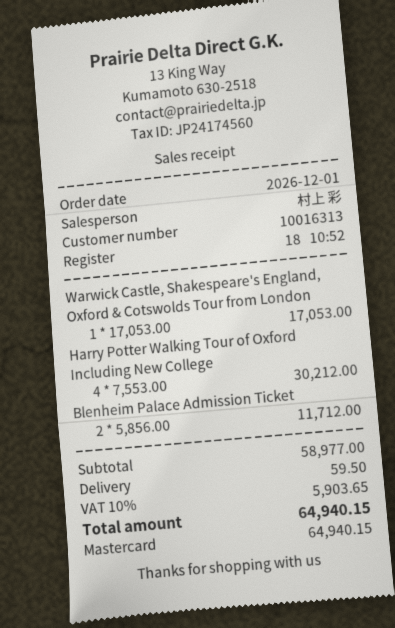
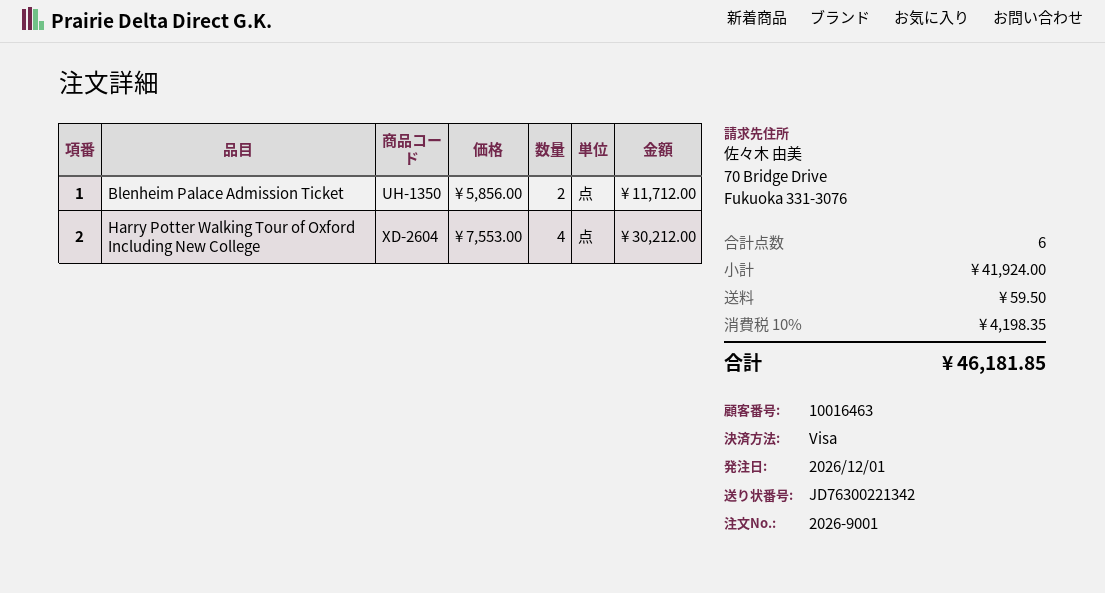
customer number: 10016313 -> 10016463
payment method: Mastercard -> Visa
Warwick Castle, Shakespeare's England, Oxford & Cotswolds Tour from London: 1 x 17053.00 = 17053.00 -> none
subtotal: 58977.00 -> 41924.00
tax: 10% = 5903.65 -> 10% = 4198.35
total: 64940.15 -> 46181.85

